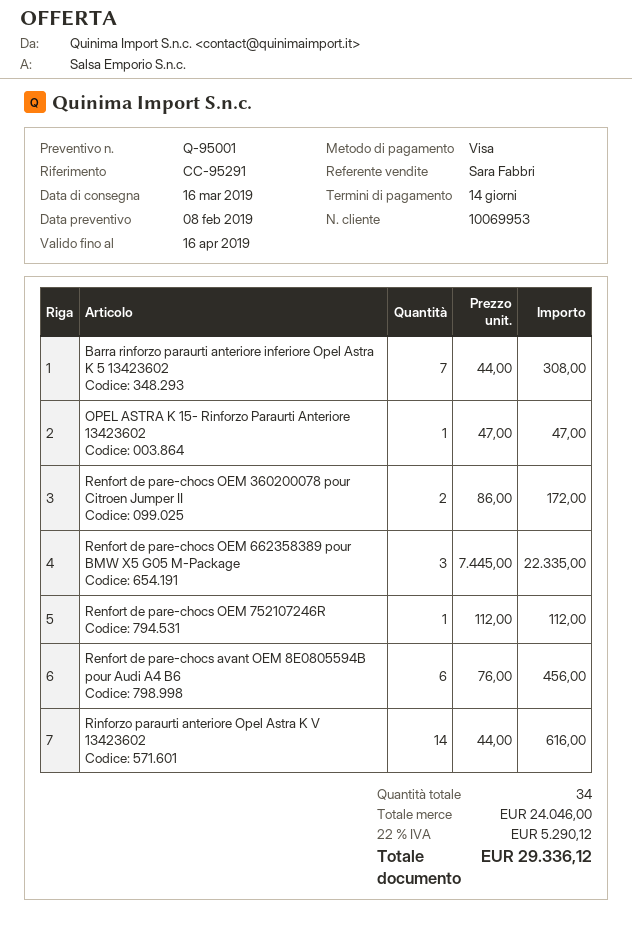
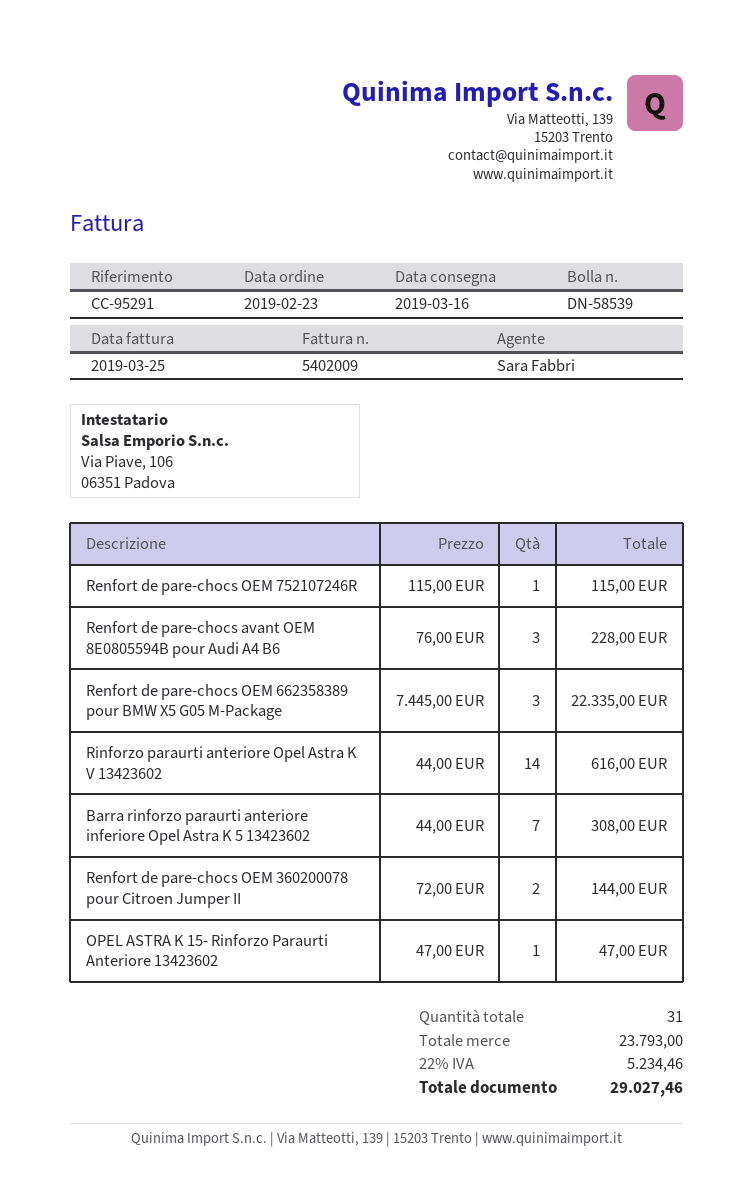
Renfort de pare-chocs OEM 360200078 pour Citroen Jumper II: 2 x 86.00 = 172.00 -> 2 x 72.00 = 144.00
Renfort de pare-chocs OEM 752107246R: 1 x 112.00 = 112.00 -> 1 x 115.00 = 115.00
Renfort de pare-chocs avant OEM 8E0805594B pour Audi A4 B6: 6 x 76.00 = 456.00 -> 3 x 76.00 = 228.00
total quantity: 34 -> 31
subtotal: 24046.00 -> 23793.00
tax: 22% = 5290.12 -> 22% = 5234.46
total: 29336.12 -> 29027.46

